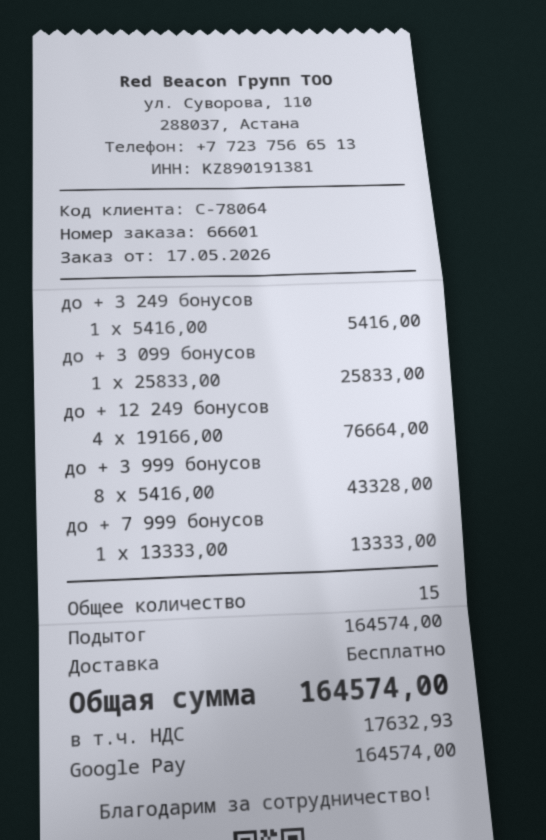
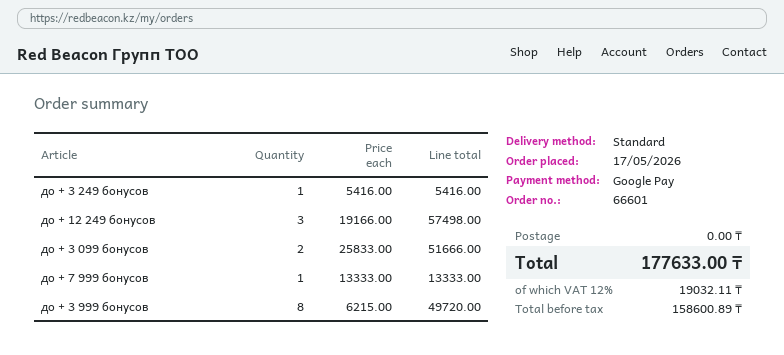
до + 3 099 бонусов: 1 x 25833.00 = 25833.00 -> 2 x 25833.00 = 51666.00
до + 12 249 бонусов: 4 x 19166.00 = 76664.00 -> 3 x 19166.00 = 57498.00
до + 3 999 бонусов: 8 x 5416.00 = 43328.00 -> 8 x 6215.00 = 49720.00
tax: 17632.93 -> 19032.11
total: 164574.00 -> 177633.00

